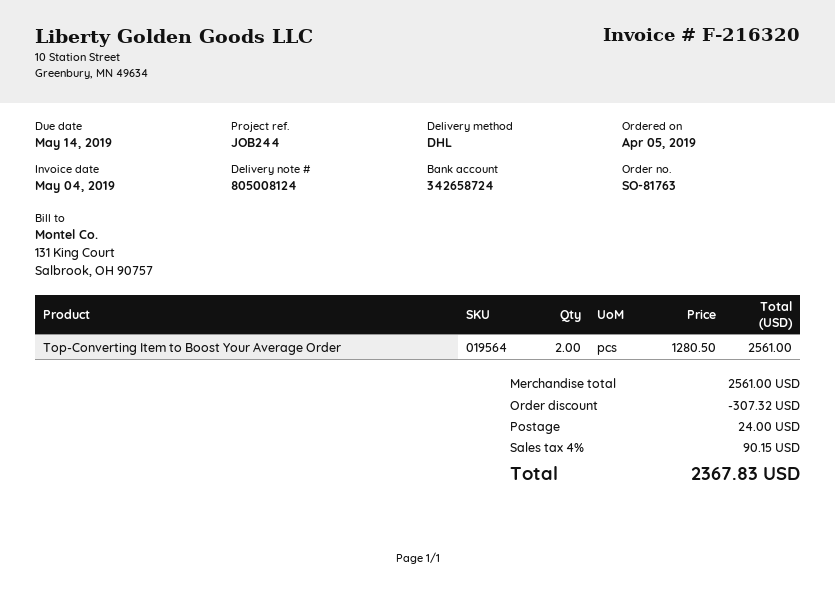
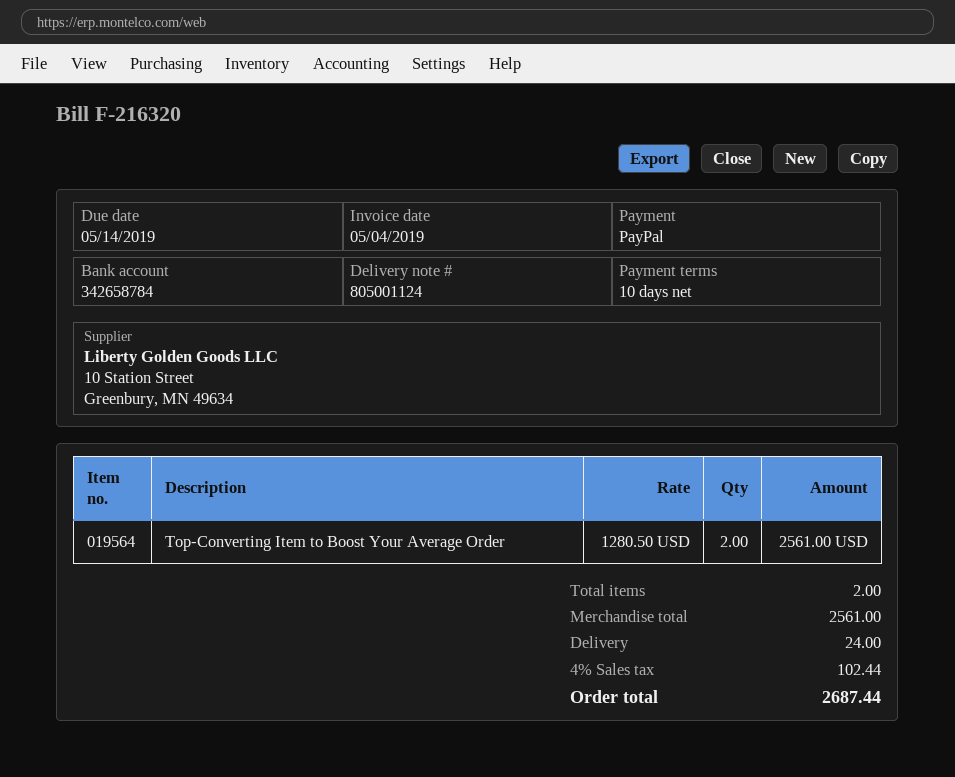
delivery note number: 805008124 -> 805001124
bank account: 342658724 -> 342658784
discount: 307.32 -> none
tax: 4% = 90.15 -> 4% = 102.44
total: 2367.83 -> 2687.44

